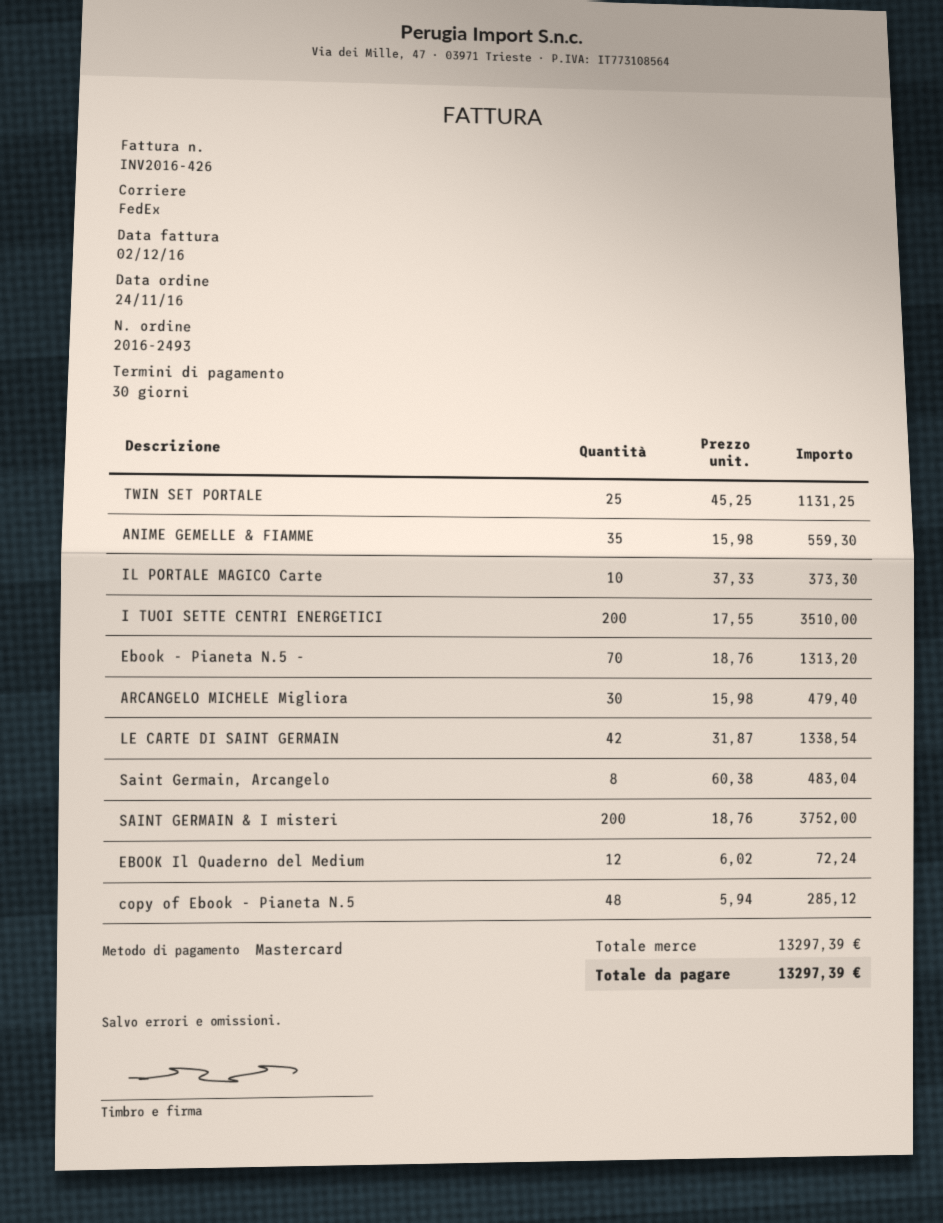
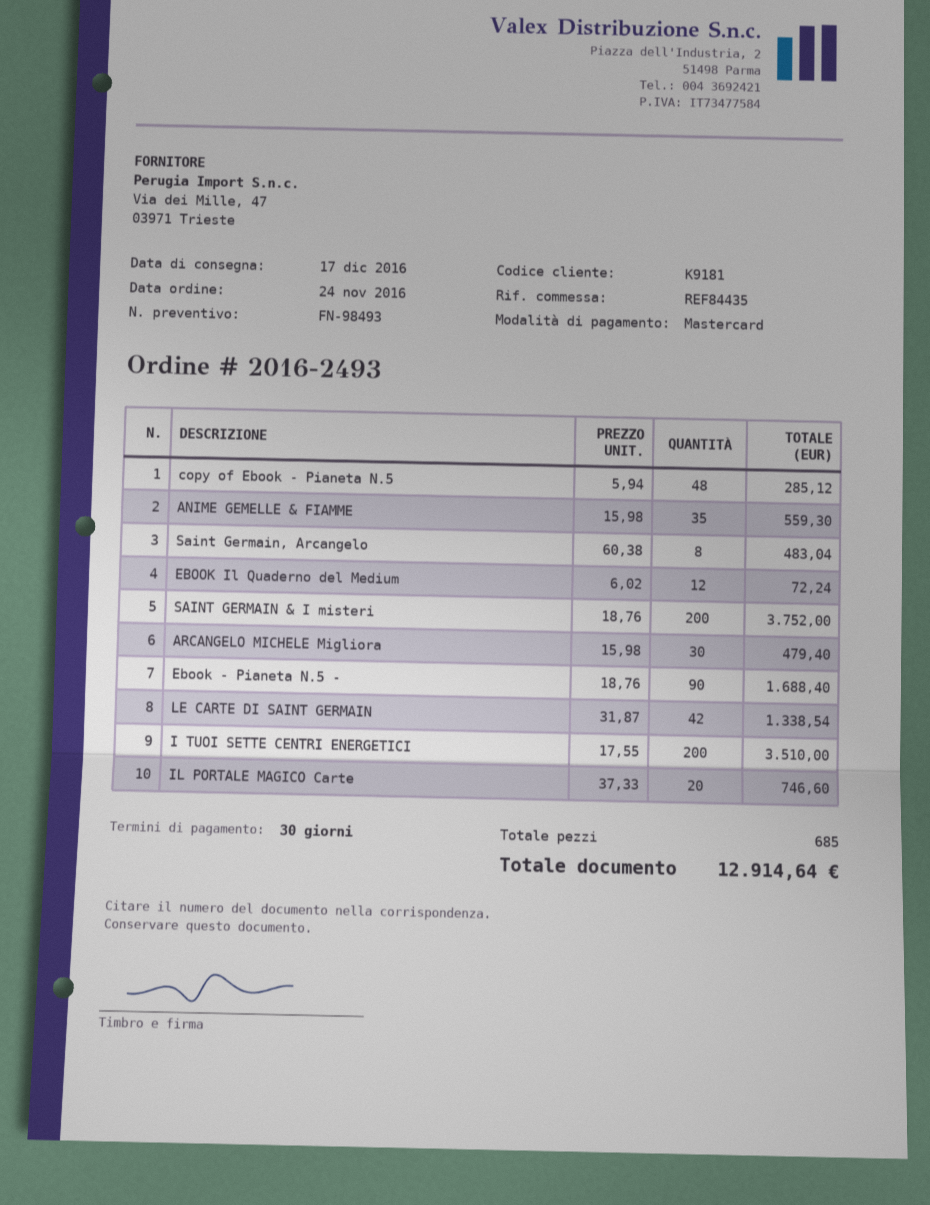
TWIN SET PORTALE: 25 x 45.25 = 1131.25 -> none
IL PORTALE MAGICO Carte: 10 x 37.33 = 373.30 -> 20 x 37.33 = 746.60
Ebook - Pianeta N.5 -: 70 x 18.76 = 1313.20 -> 90 x 18.76 = 1688.40
total: 13297.39 -> 12914.64

